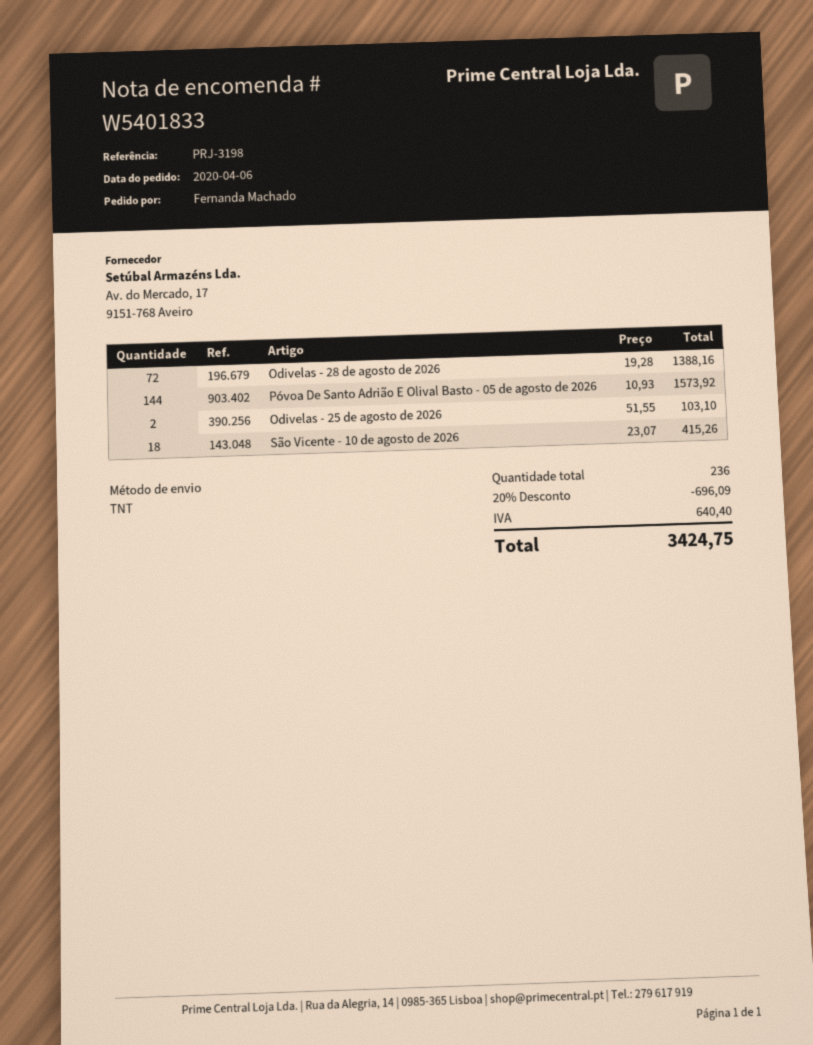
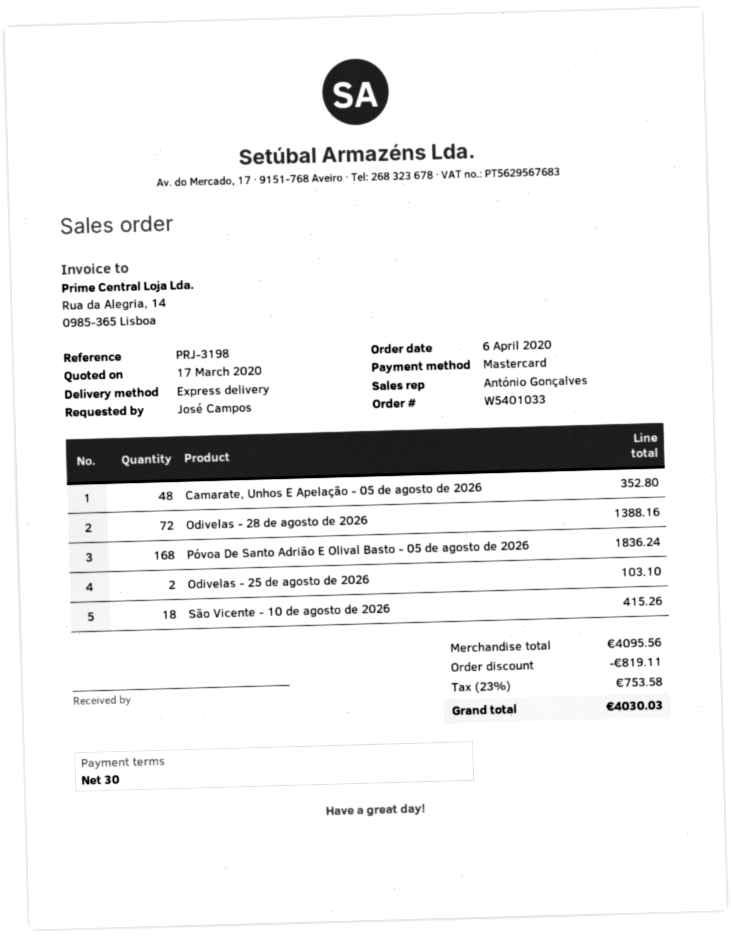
order number: W5401833 -> W5401033
ordered by: Fernanda Machado -> José Campos
shipping method: TNT -> express
Póvoa De Santo Adrião E Olival Basto - 05 de agosto de 2026: 144 for 1573.92 -> 168 for 1836.24
Camarate, Unhos E Apelação - 05 de agosto de 2026: none -> 48 for 352.80
discount: 696.09 -> 819.11
tax: 640.40 -> 753.58
total: 3424.75 -> 4030.03

